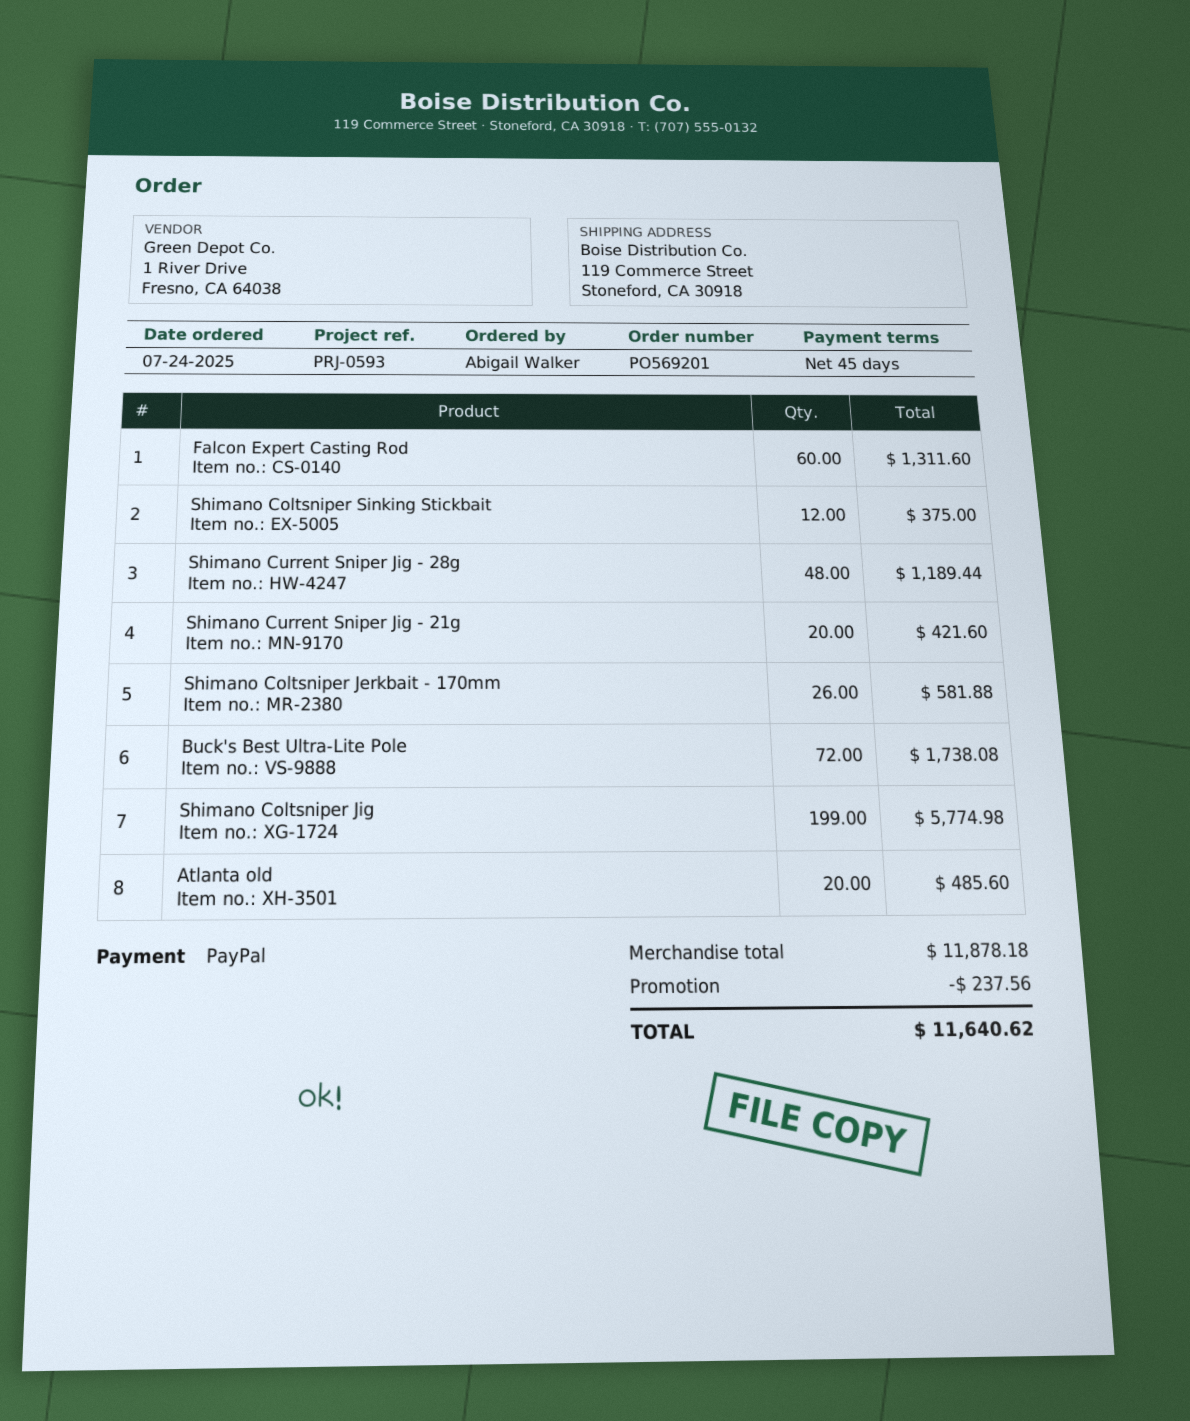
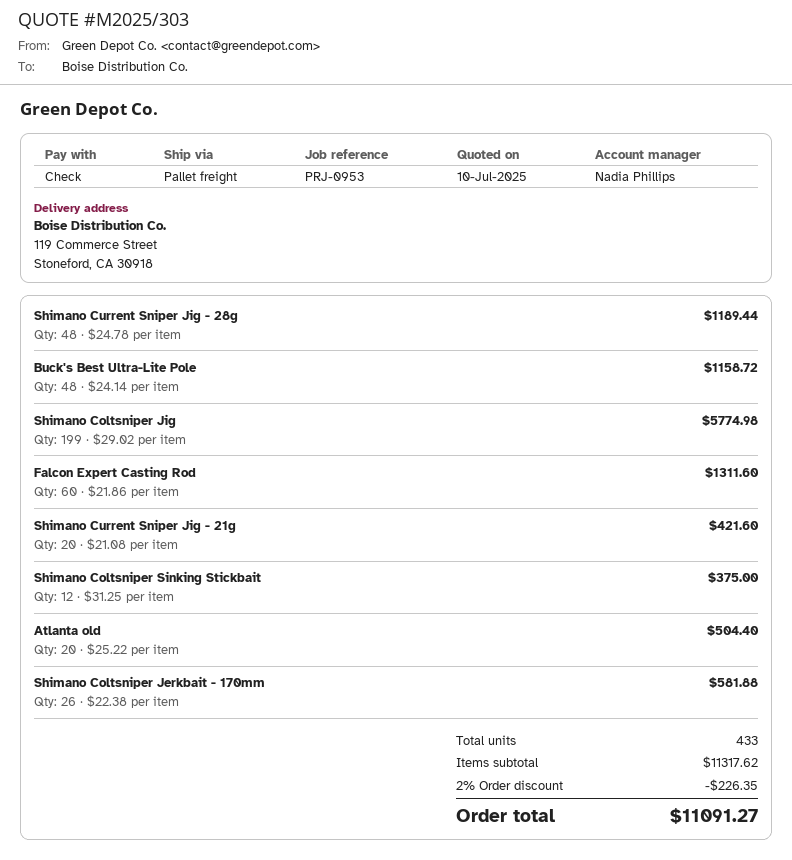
reference: PRJ-0593 -> PRJ-0953
payment method: PayPal -> cheque
Buck's Best Ultra-Lite Pole: 72 for 1738.08 -> 48 for 1158.72
Atlanta old: 20 for 485.60 -> 20 for 504.40
subtotal: 11878.18 -> 11317.62
discount: 237.56 -> 226.35
total: 11640.62 -> 11091.27

